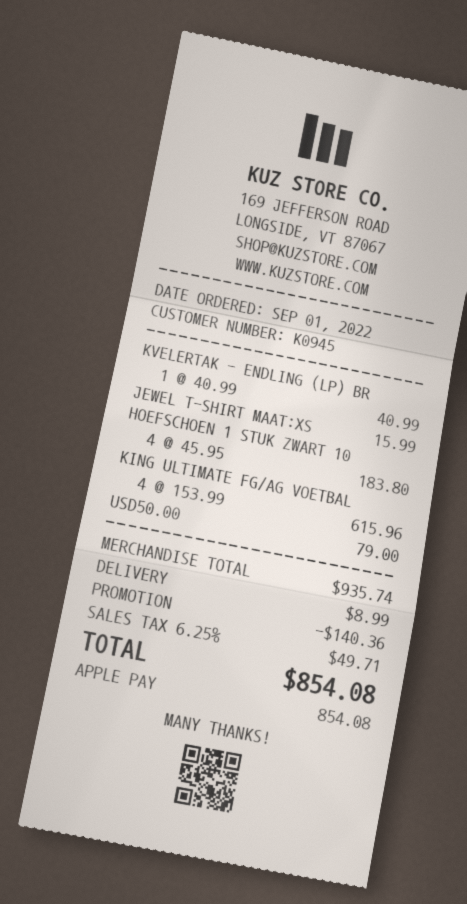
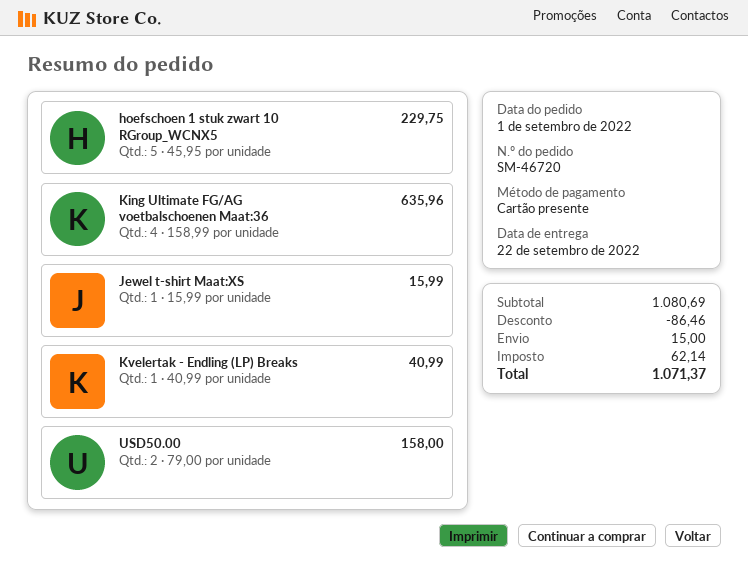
payment method: Apple Pay -> gift card
HOEFSCHOEN 1 STUK ZWART 10: 4 x 45.95 = 183.80 -> 5 x 45.95 = 229.75
KING ULTIMATE FG/AG VOETBAL: 4 x 153.99 = 615.96 -> 4 x 158.99 = 635.96
USD50.00: 1 x 79.00 = 79.00 -> 2 x 79.00 = 158.00
subtotal: 935.74 -> 1080.69
discount: 140.36 -> 86.46
shipping: 8.99 -> 15.00
tax: 49.71 -> 62.14
total: 854.08 -> 1071.37

